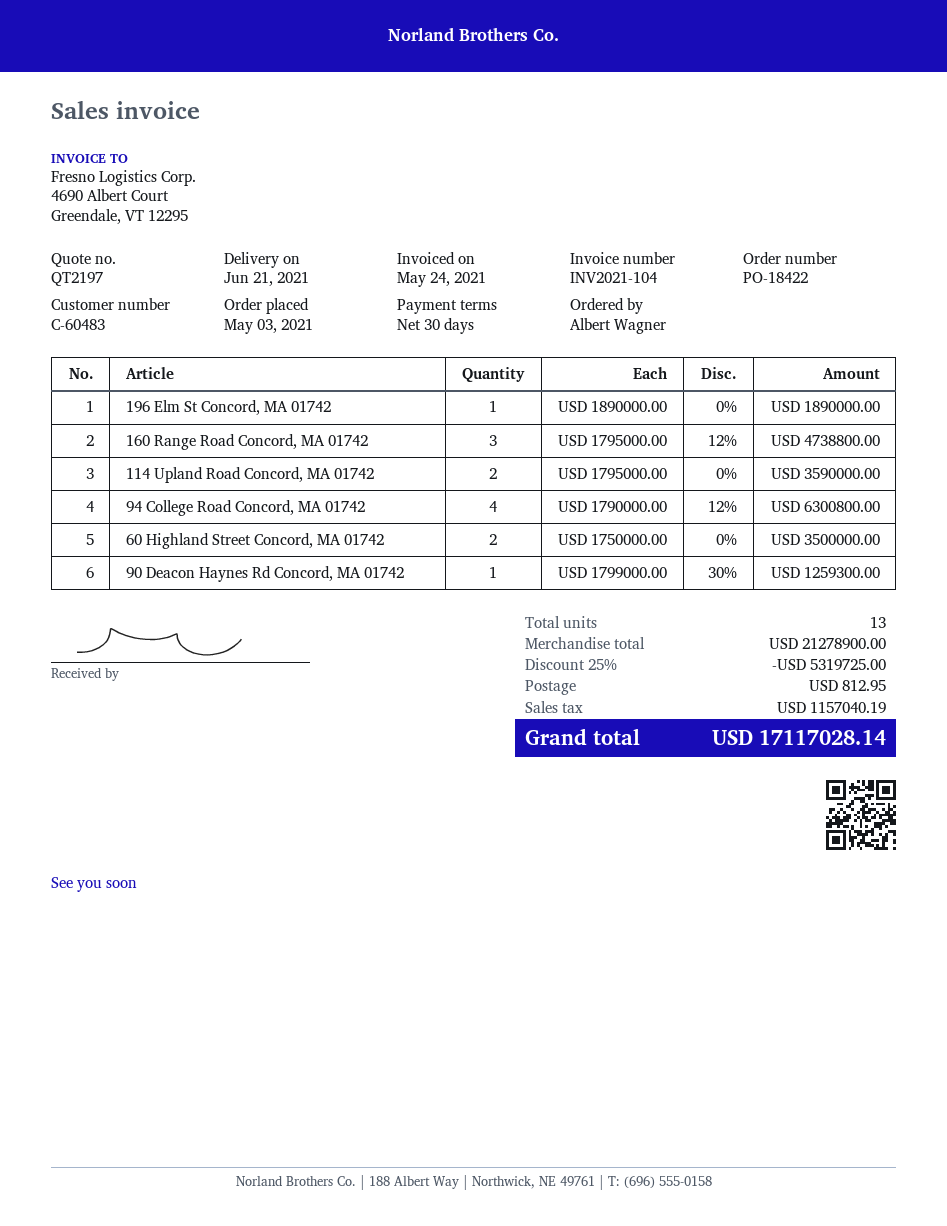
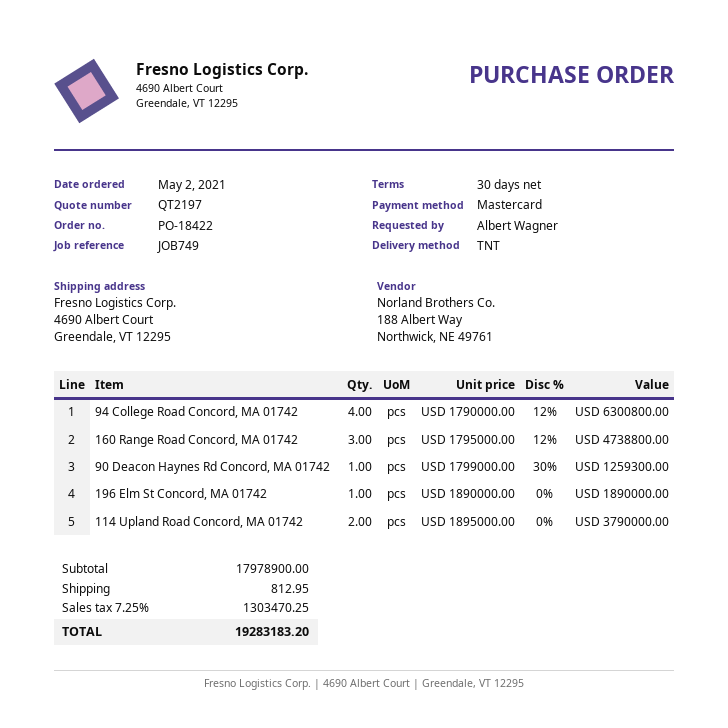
order date: 2021-05-03 -> 2021-05-02
114 Upland Road Concord, MA 01742: 2 x 1795000.00 = 3590000.00 -> 2 x 1895000.00 = 3790000.00
60 Highland Street Concord, MA 01742: 2 x 1750000.00 = 3500000.00 -> none
subtotal: 21278900.00 -> 17978900.00
discount: 25% = 5319725.00 -> none
tax: 1157040.19 -> 1303470.25
total: 17117028.14 -> 19283183.20

